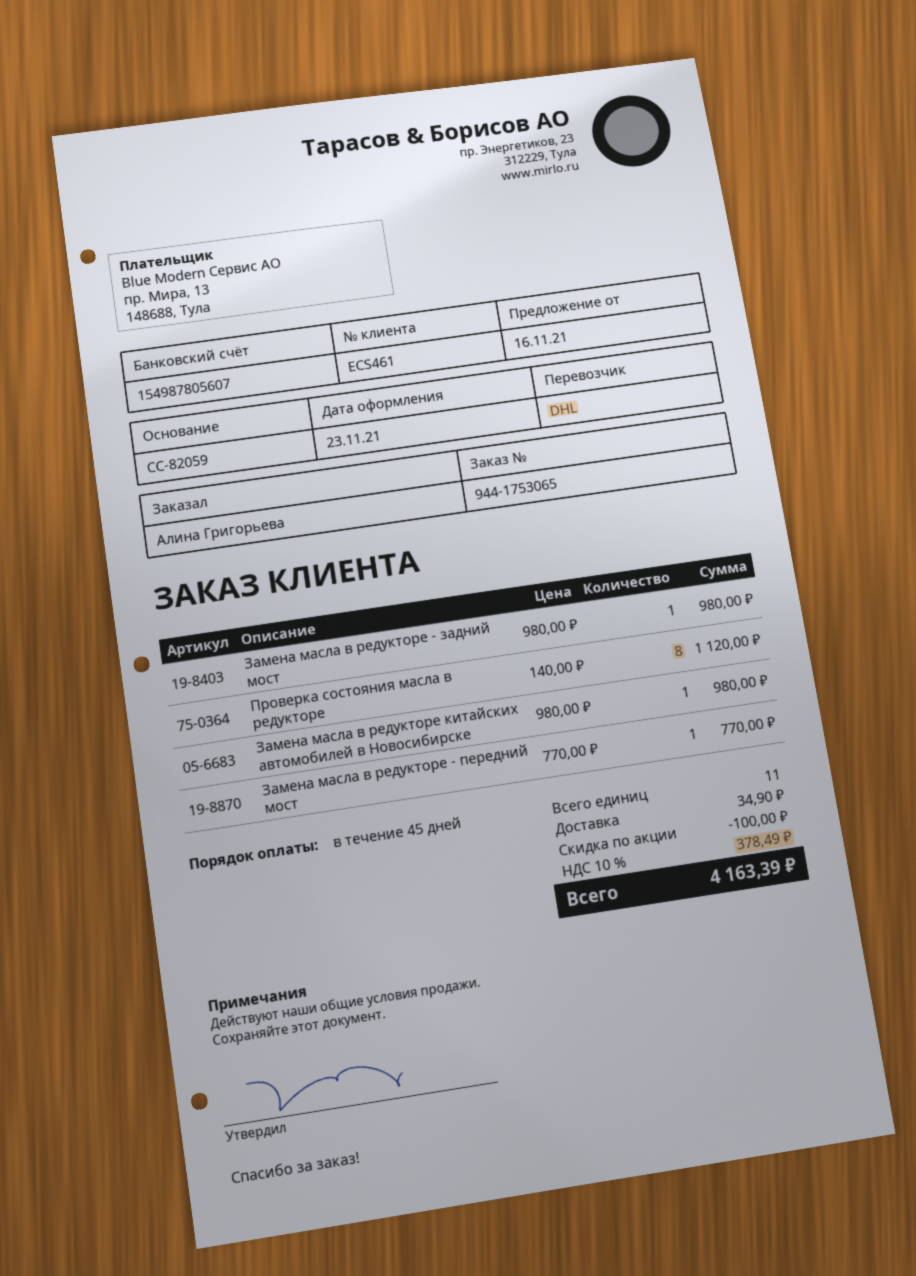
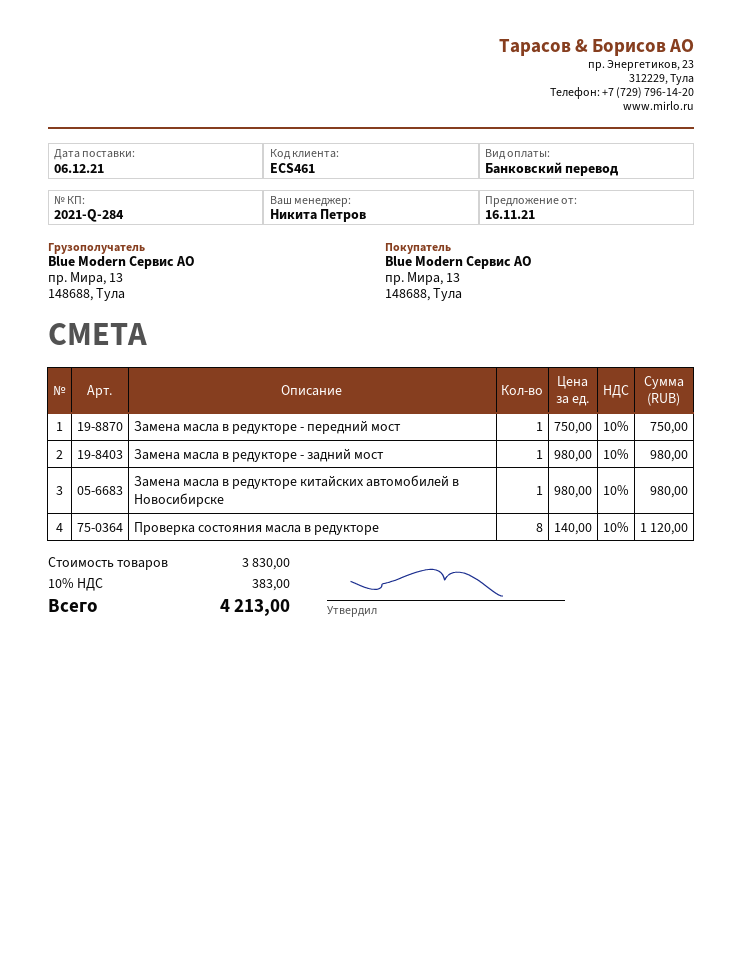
Замена масла в редукторе - передний мост: 1 x 770.00 = 770.00 -> 1 x 750.00 = 750.00
discount: 100.00 -> none
shipping: 34.90 -> none
tax: 10% = 378.49 -> 10% = 383.00
total: 4163.39 -> 4213.00

